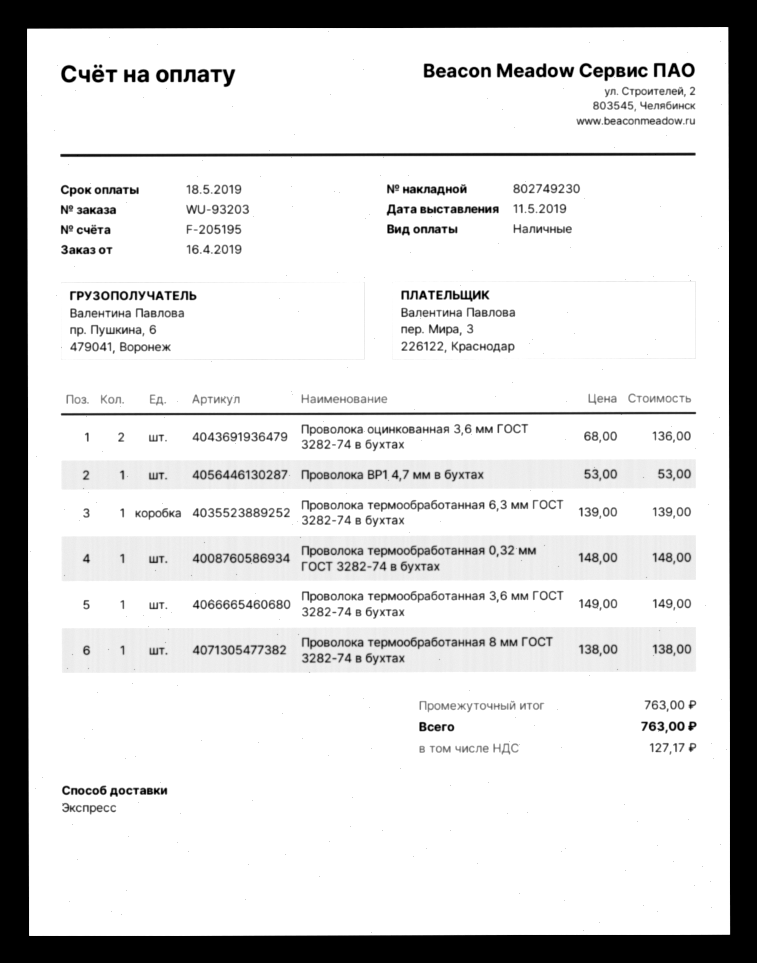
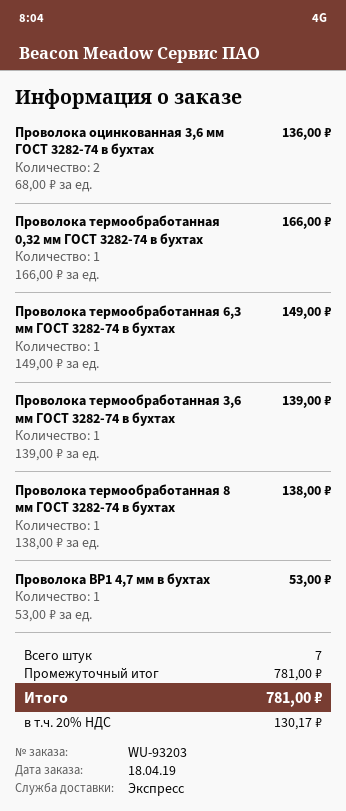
order date: 2019-04-16 -> 2019-04-18
Проволока термообработанная 6,3 мм ГОСТ 3282-74 в бухтах: 1 x 139.00 = 139.00 -> 1 x 149.00 = 149.00
Проволока термообработанная 0,32 мм ГОСТ 3282-74 в бухтах: 1 x 148.00 = 148.00 -> 1 x 166.00 = 166.00
Проволока термообработанная 3,6 мм ГОСТ 3282-74 в бухтах: 1 x 149.00 = 149.00 -> 1 x 139.00 = 139.00
subtotal: 763.00 -> 781.00
tax: 127.17 -> 130.17
total: 763.00 -> 781.00

